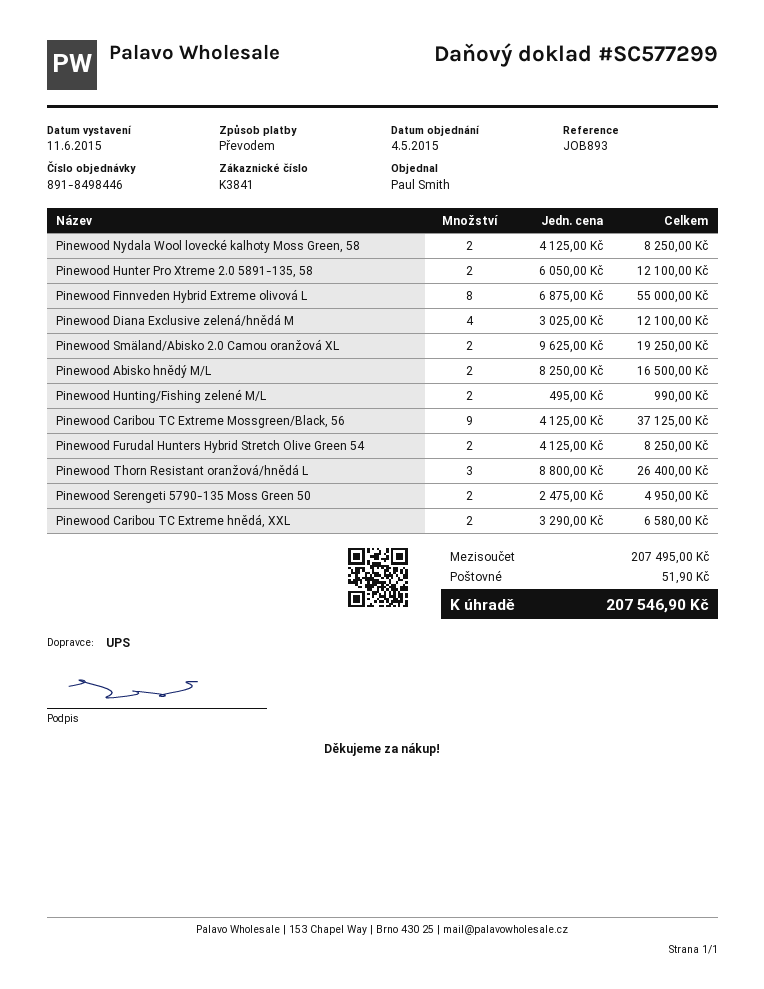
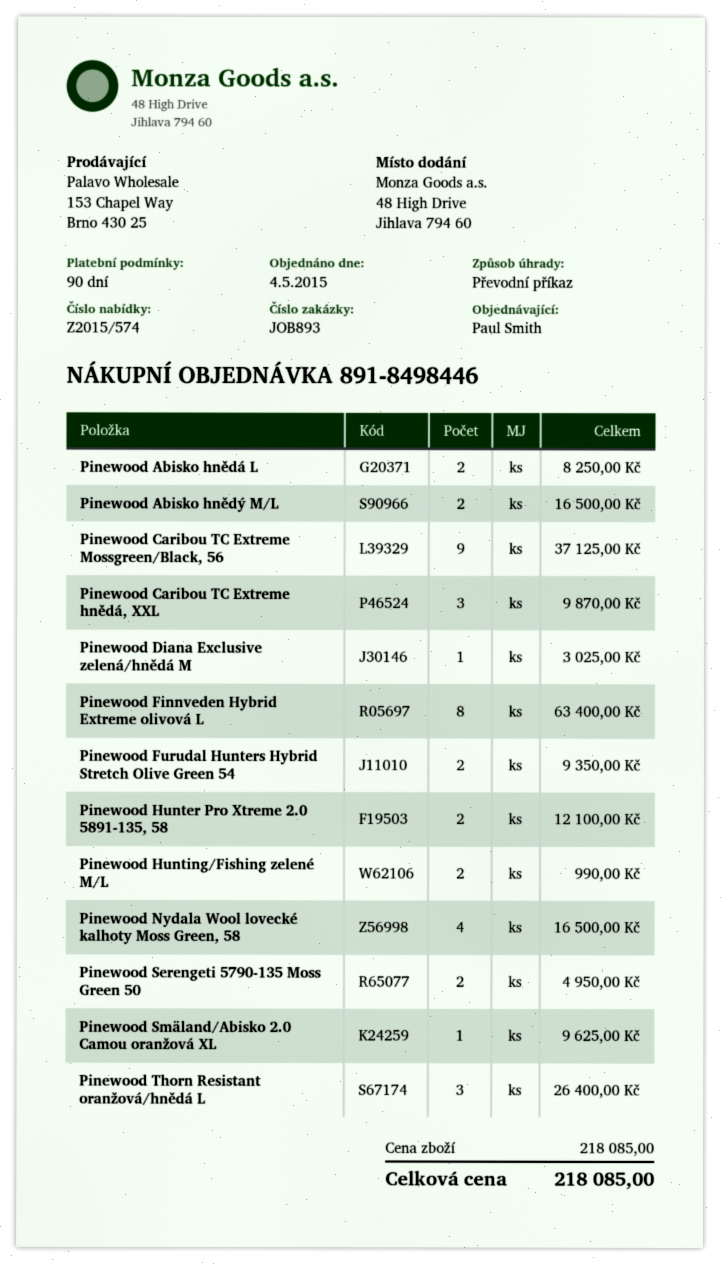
Pinewood Nydala Wool lovecké kalhoty Moss Green, 58: 2 for 8250.00 -> 4 for 16500.00
Pinewood Finnveden Hybrid Extreme olivová L: 8 for 55000.00 -> 8 for 63400.00
Pinewood Diana Exclusive zelená/hnědá M: 4 for 12100.00 -> 1 for 3025.00
Pinewood Smäland/Abisko 2.0 Camou oranžová XL: 2 for 19250.00 -> 1 for 9625.00
Pinewood Furudal Hunters Hybrid Stretch Olive Green 54: 2 for 8250.00 -> 2 for 9350.00
Pinewood Caribou TC Extreme hnědá, XXL: 2 for 6580.00 -> 3 for 9870.00
Pinewood Abisko hnědá L: none -> 2 for 8250.00
subtotal: 207495.00 -> 218085.00
shipping: 51.90 -> none
total: 207546.90 -> 218085.00

